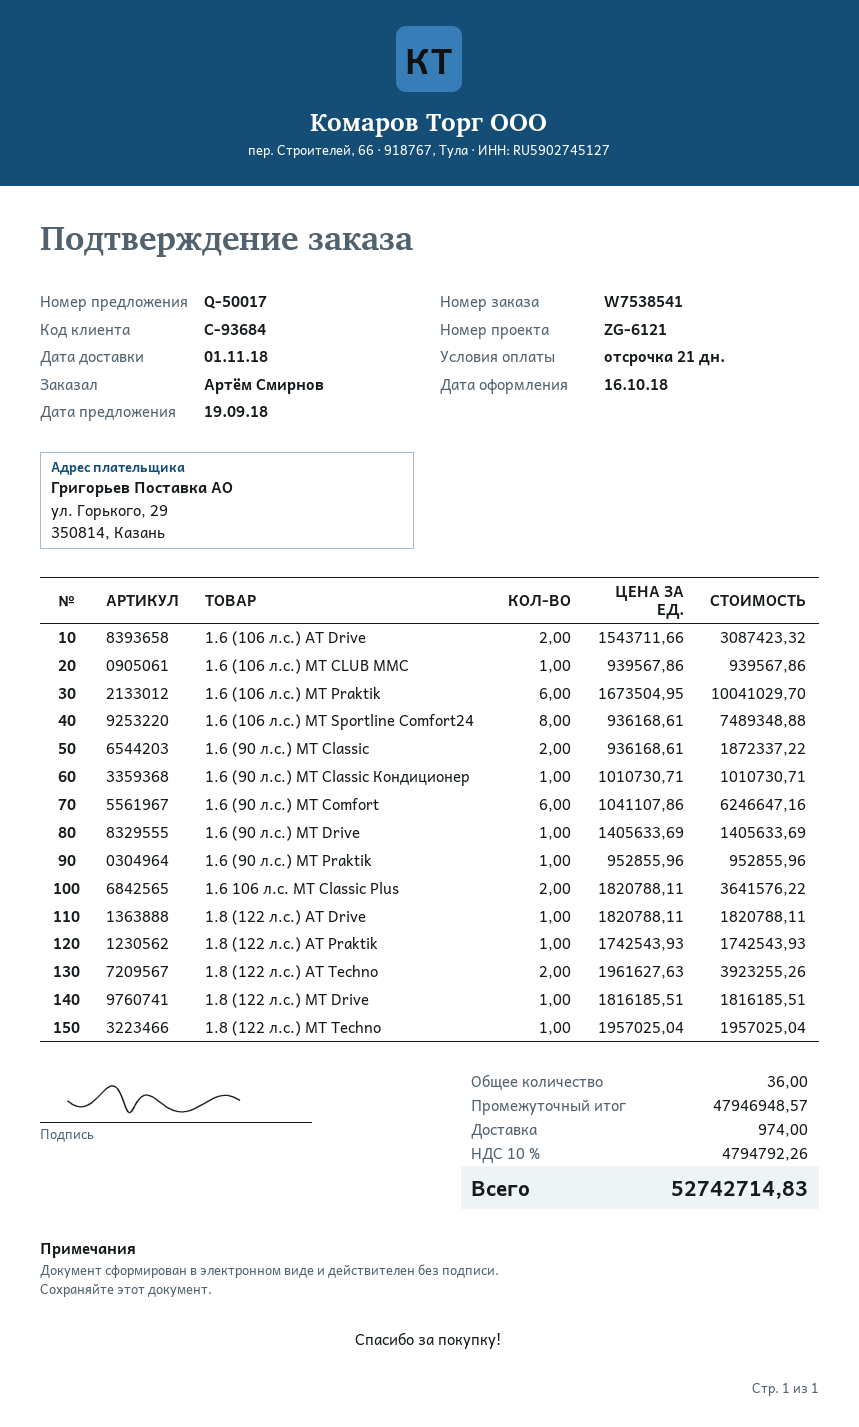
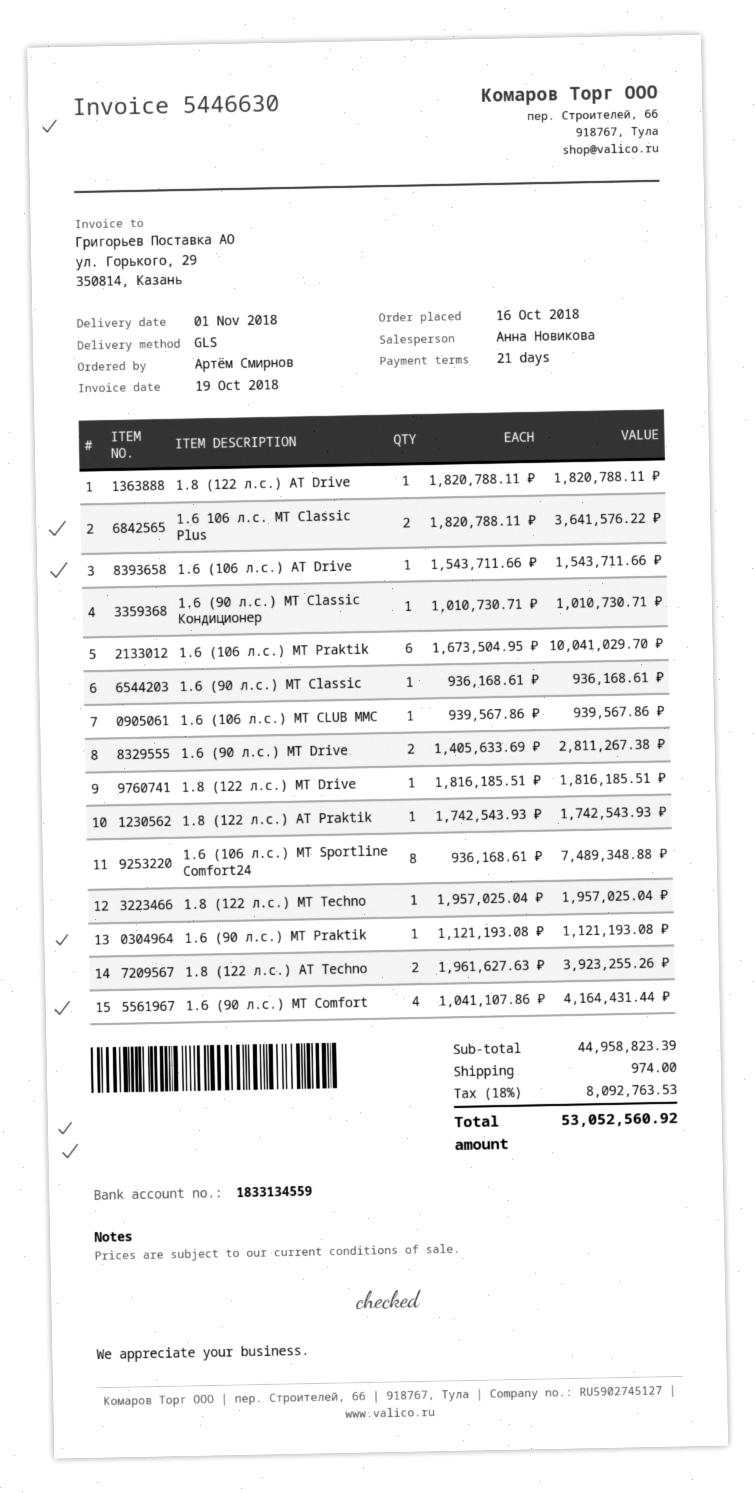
1.6 (106 л.с.) AT Drive: 2 x 1543711.66 = 3087423.32 -> 1 x 1543711.66 = 1543711.66
1.6 (90 л.с.) MT Classic: 2 x 936168.61 = 1872337.22 -> 1 x 936168.61 = 936168.61
1.6 (90 л.с.) MT Comfort: 6 x 1041107.86 = 6246647.16 -> 4 x 1041107.86 = 4164431.44
1.6 (90 л.с.) MT Drive: 1 x 1405633.69 = 1405633.69 -> 2 x 1405633.69 = 2811267.38
1.6 (90 л.с.) MT Praktik: 1 x 952855.96 = 952855.96 -> 1 x 1121193.08 = 1121193.08
subtotal: 47946948.57 -> 44958823.39
tax: 10% = 4794792.26 -> 18% = 8092763.53
total: 52742714.83 -> 53052560.92

